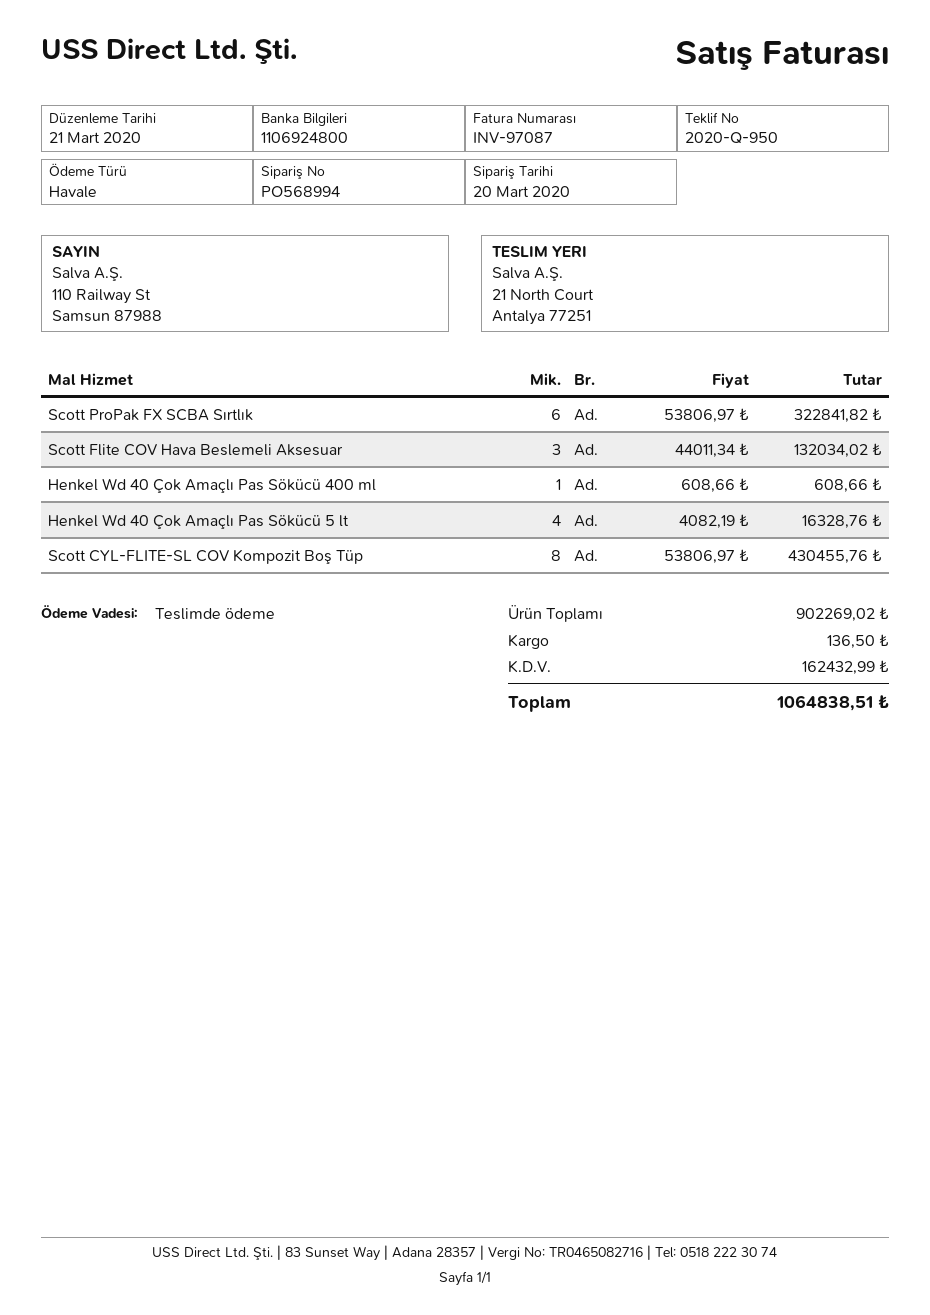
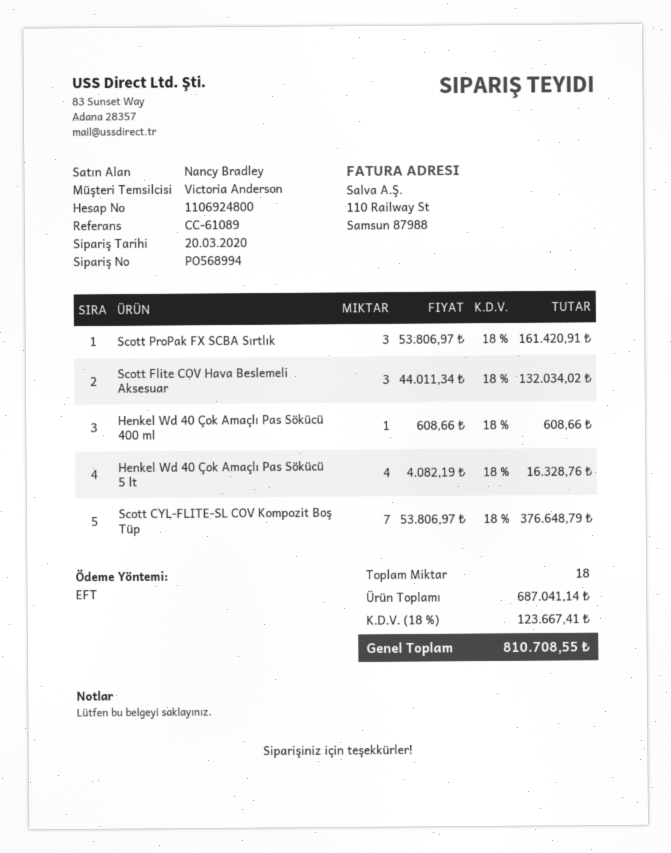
Scott ProPak FX SCBA Sırtlık: 6 x 53806.97 = 322841.82 -> 3 x 53806.97 = 161420.91
Scott CYL-FLITE-SL COV Kompozit Boş Tüp: 8 x 53806.97 = 430455.76 -> 7 x 53806.97 = 376648.79
subtotal: 902269.02 -> 687041.14
shipping: 136.50 -> none
tax: 162432.99 -> 123667.41
total: 1064838.51 -> 810708.55

